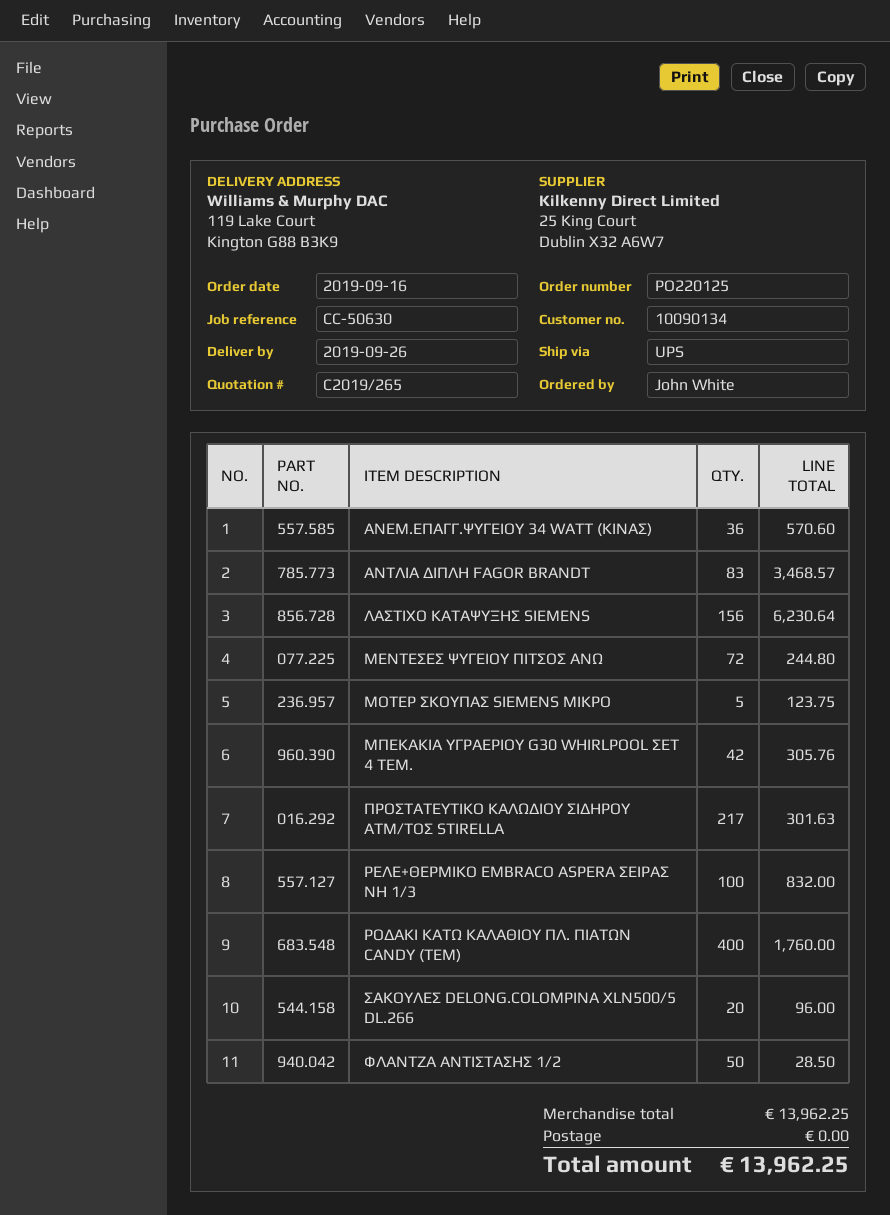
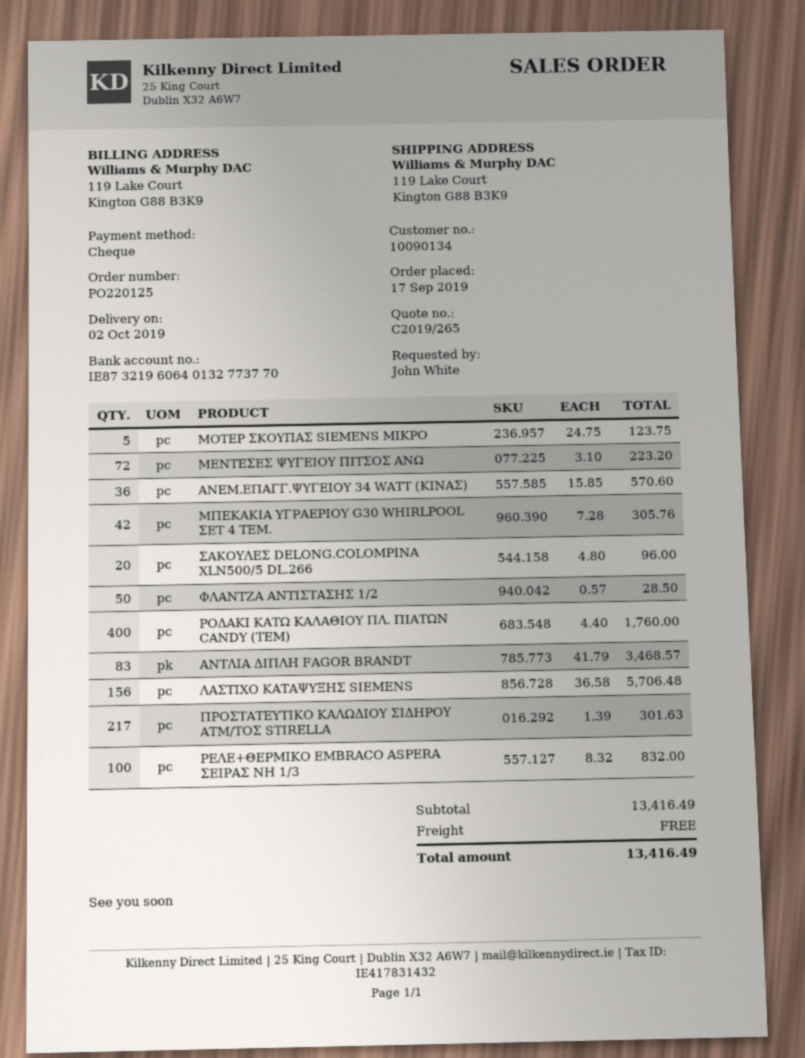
order date: 2019-09-16 -> 2019-09-17
delivery date: 2019-09-26 -> 2019-10-02
ΛΑΣΤΙΧΟ ΚΑΤΑΨΥΞΗΣ SIEMENS: 156 for 6230.64 -> 156 for 5706.48
ΜΕΝΤΕΣΕΣ ΨΥΓΕΙΟΥ ΠΙΤΣΟΣ ΑΝΩ: 72 for 244.80 -> 72 for 223.20
subtotal: 13962.25 -> 13416.49
total: 13962.25 -> 13416.49

